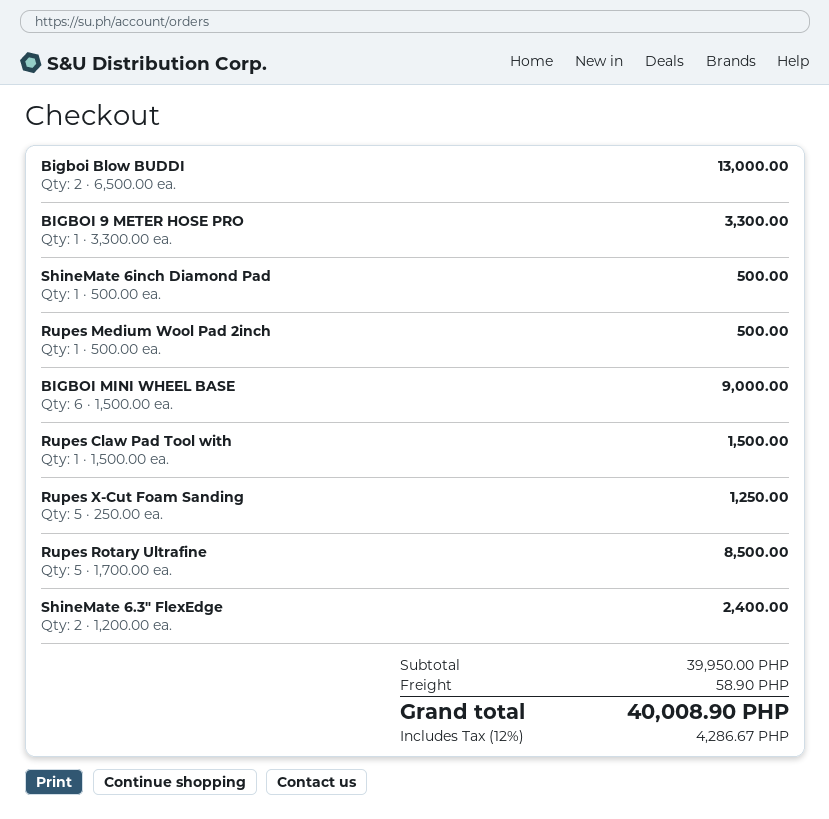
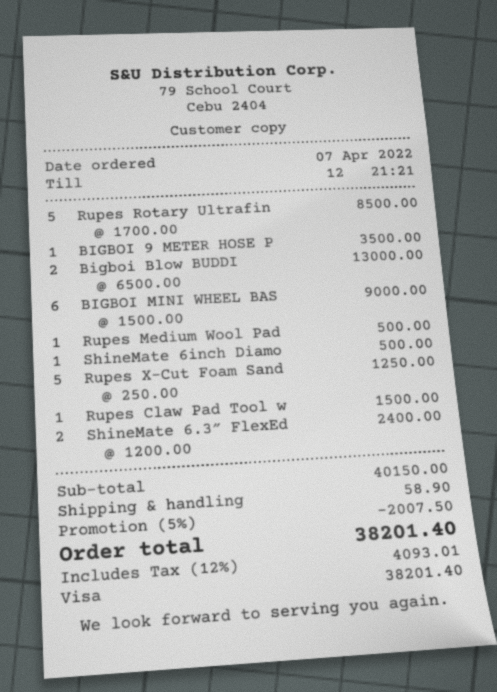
BIGBOI 9 METER HOSE PRO: 1 x 3300.00 = 3300.00 -> 1 x 3500.00 = 3500.00
subtotal: 39950.00 -> 40150.00
discount: none -> 5% = 2007.50
tax: 12% = 4286.67 -> 12% = 4093.01
total: 40008.90 -> 38201.40

